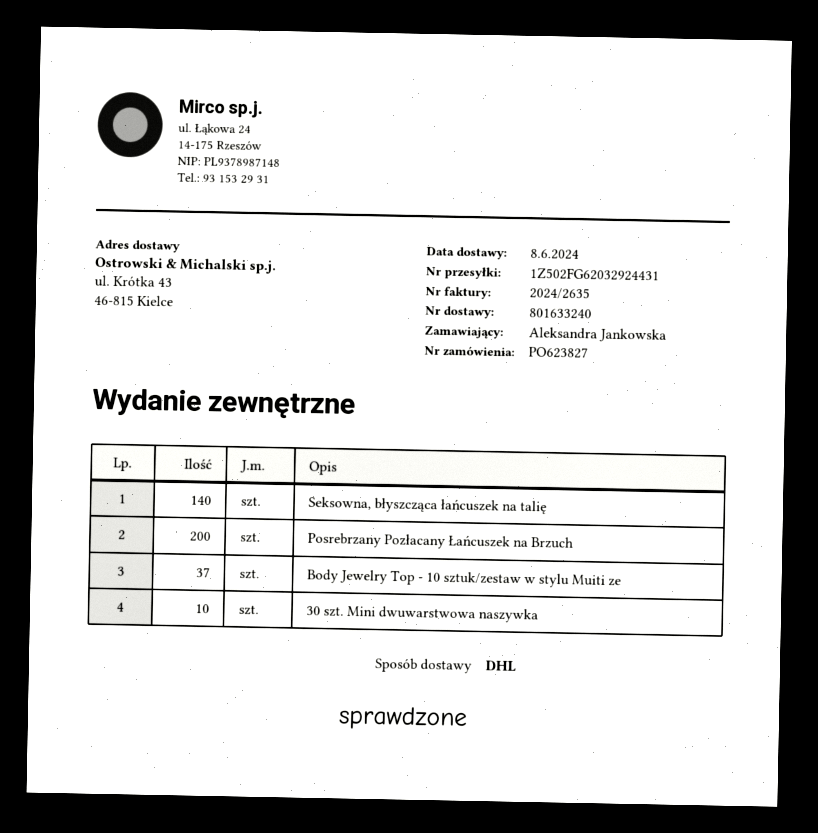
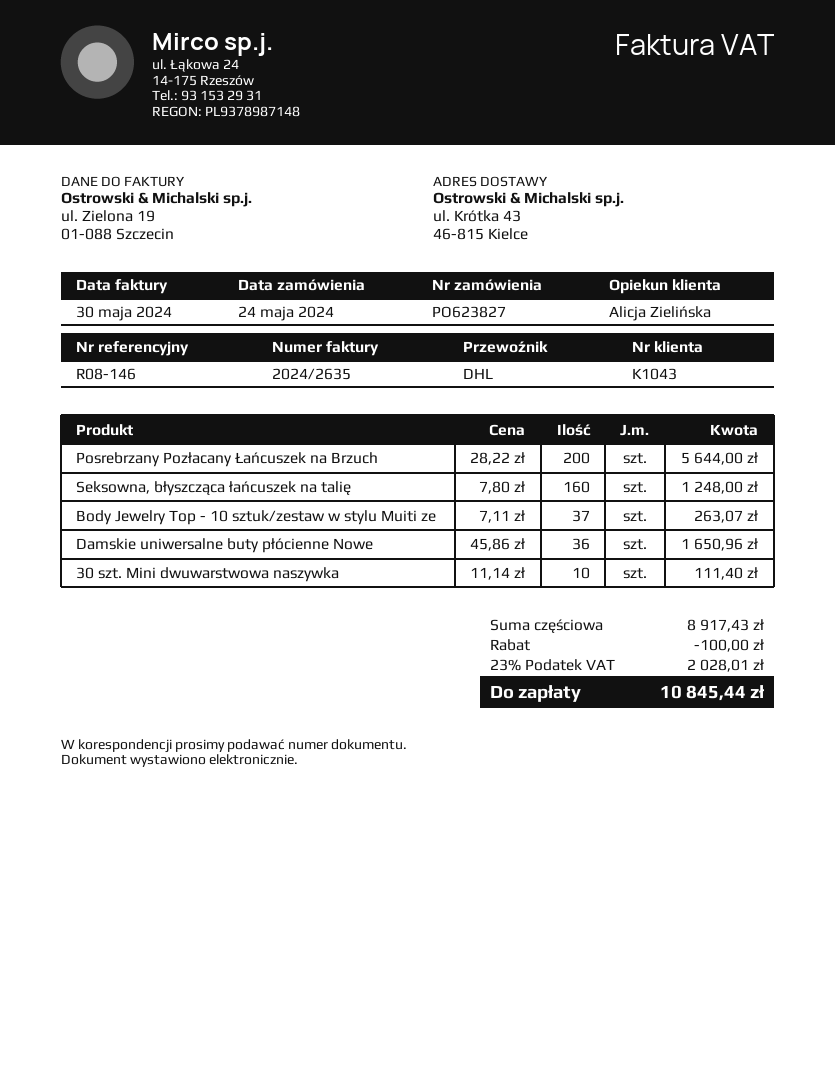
Seksowna, błyszcząca łańcuszek na talię: 140 -> 160
Damskie uniwersalne buty płócienne Nowe: none -> 36

